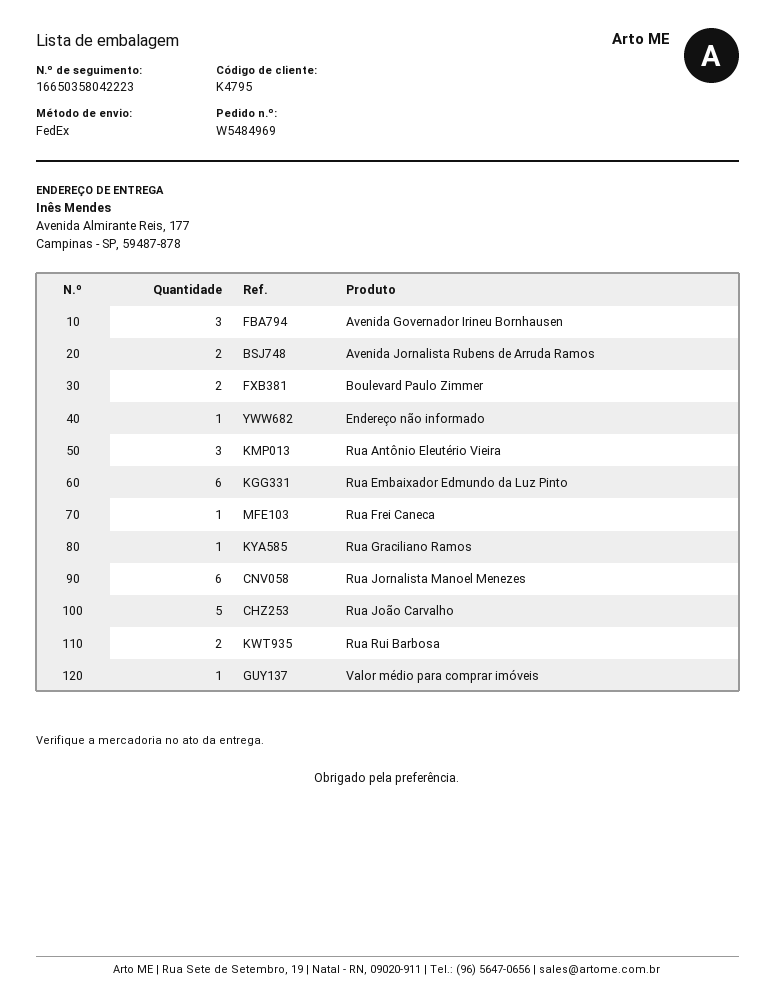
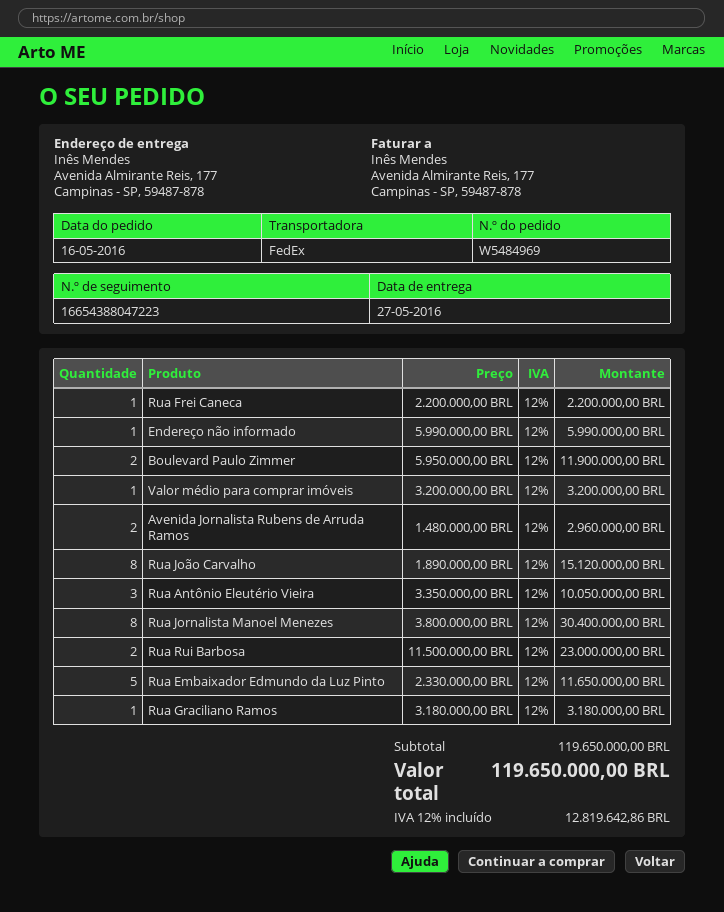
tracking number: 16650358042223 -> 16654388047223
Avenida Governador Irineu Bornhausen: 3 -> none
Rua Embaixador Edmundo da Luz Pinto: 6 -> 5
Rua Jornalista Manoel Menezes: 6 -> 8
Rua João Carvalho: 5 -> 8

